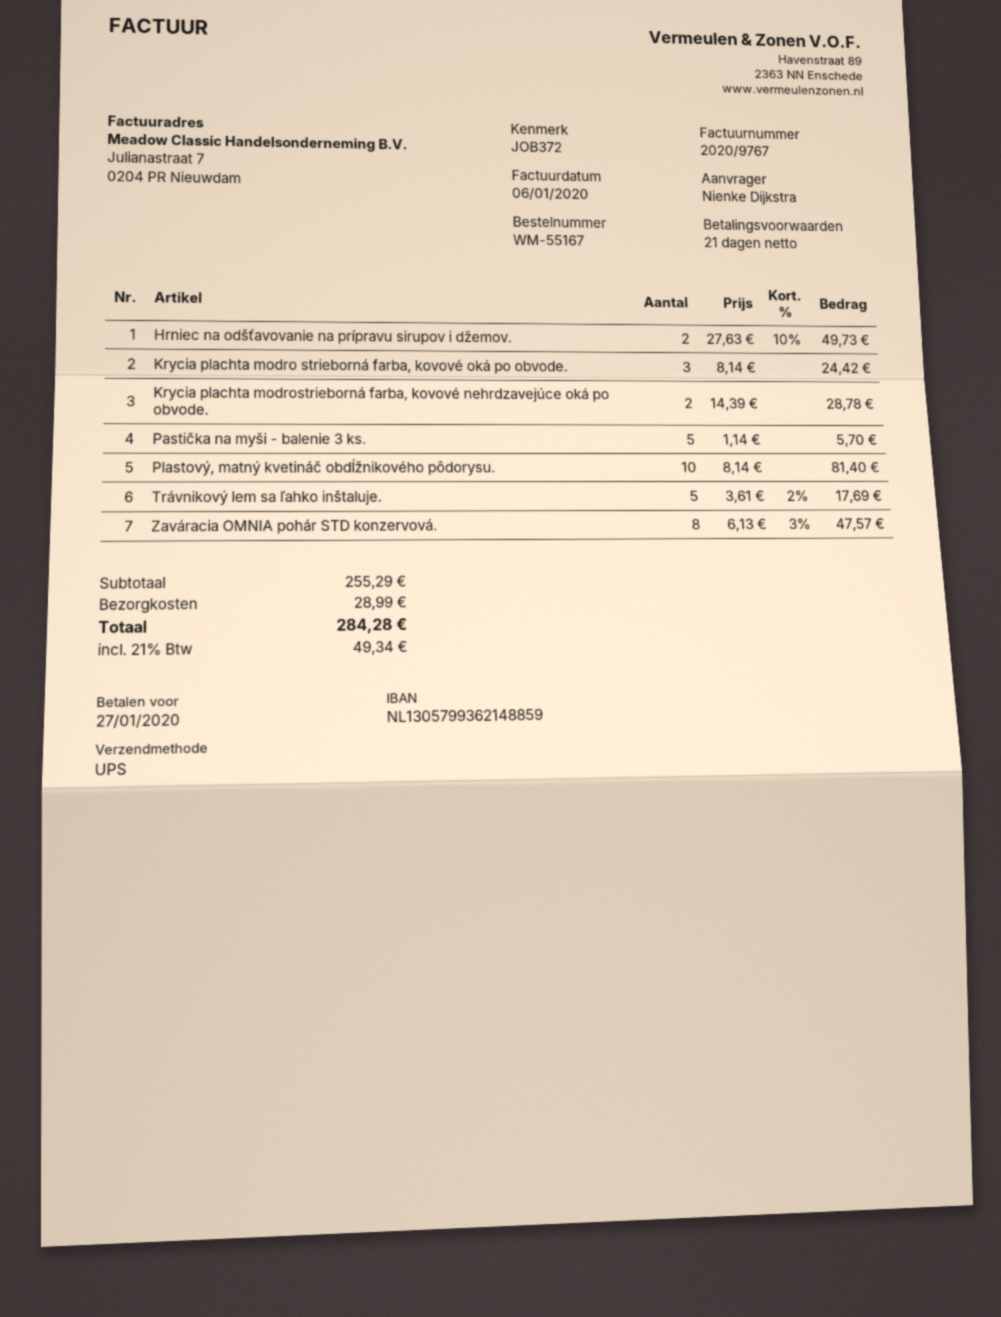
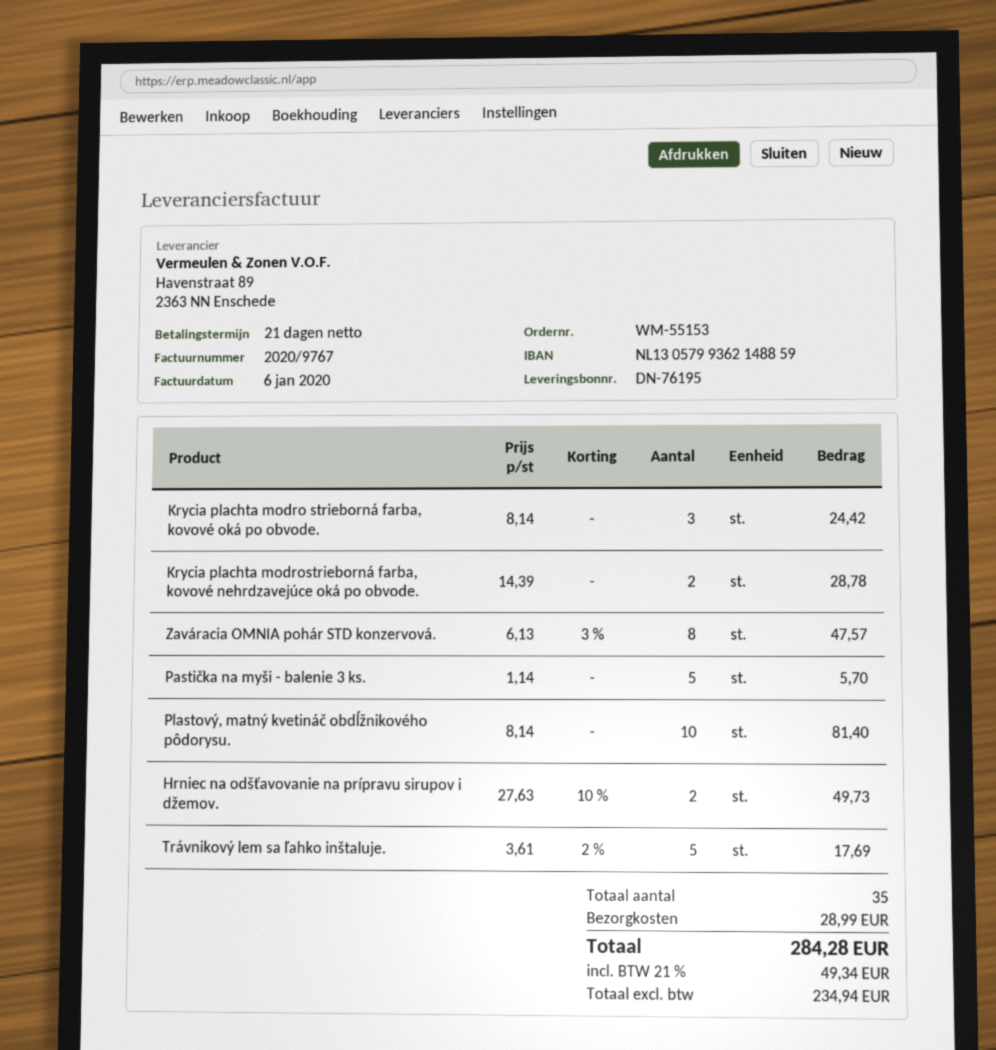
order number: WM-55167 -> WM-55153

